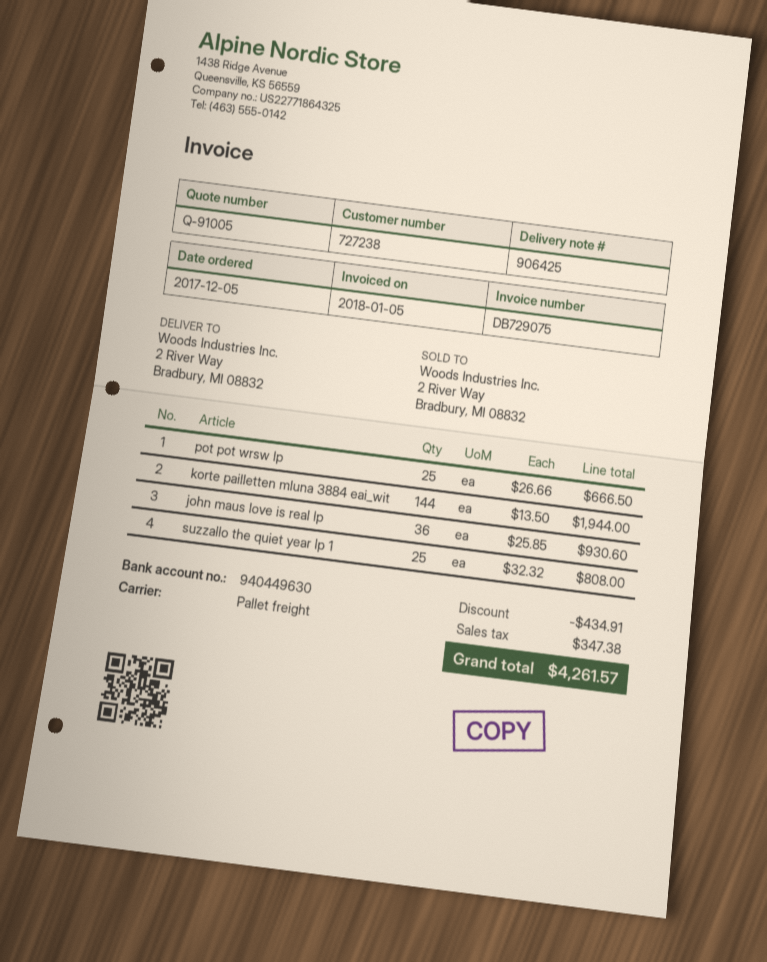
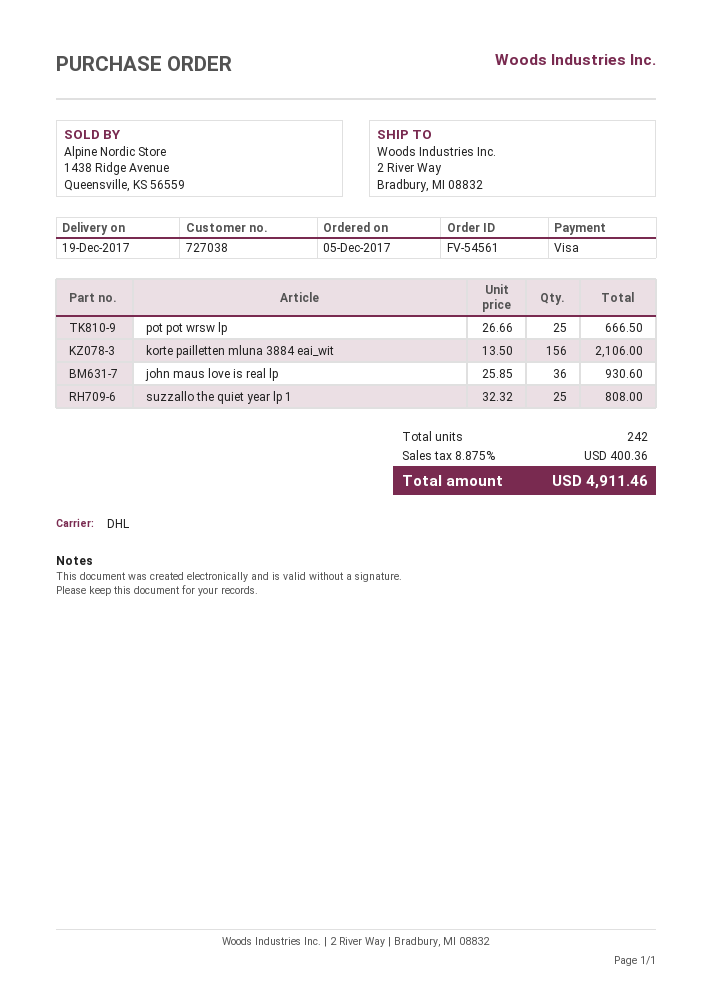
customer number: 727238 -> 727038
shipping method: pallet freight -> DHL
korte pailletten mluna 3884 eai_wit: 144 x 13.50 = 1944.00 -> 156 x 13.50 = 2106.00
discount: 434.91 -> none
tax: 347.38 -> 400.36
total: 4261.57 -> 4911.46

